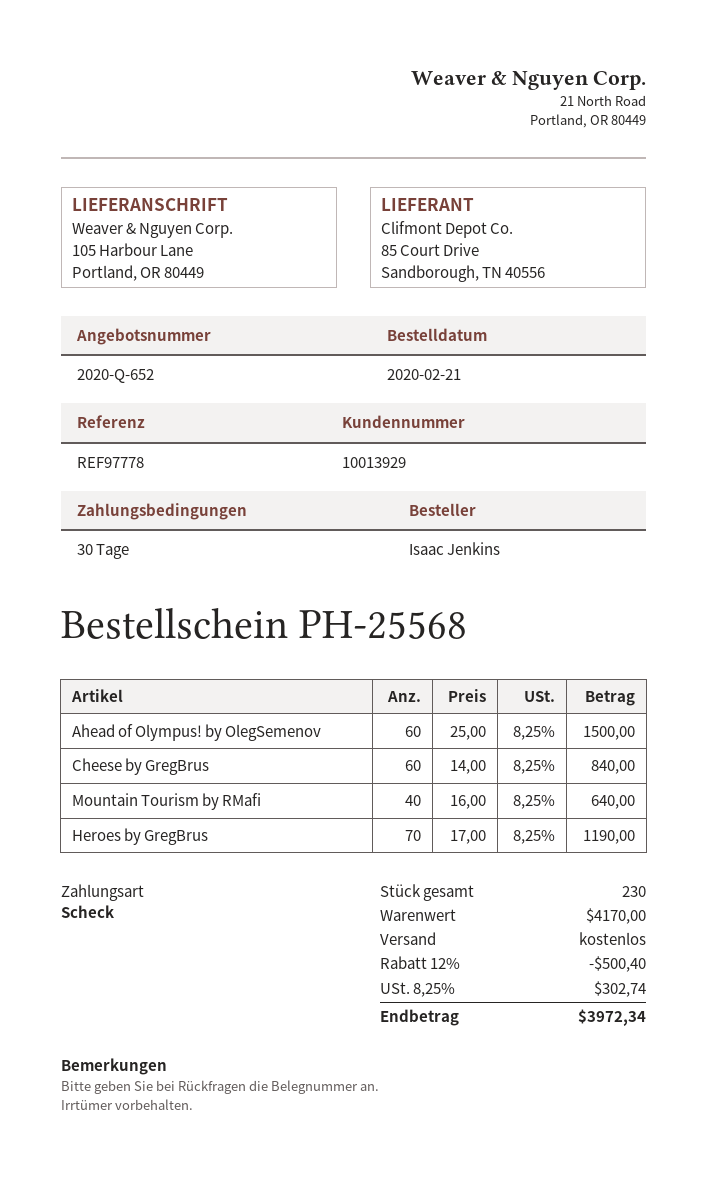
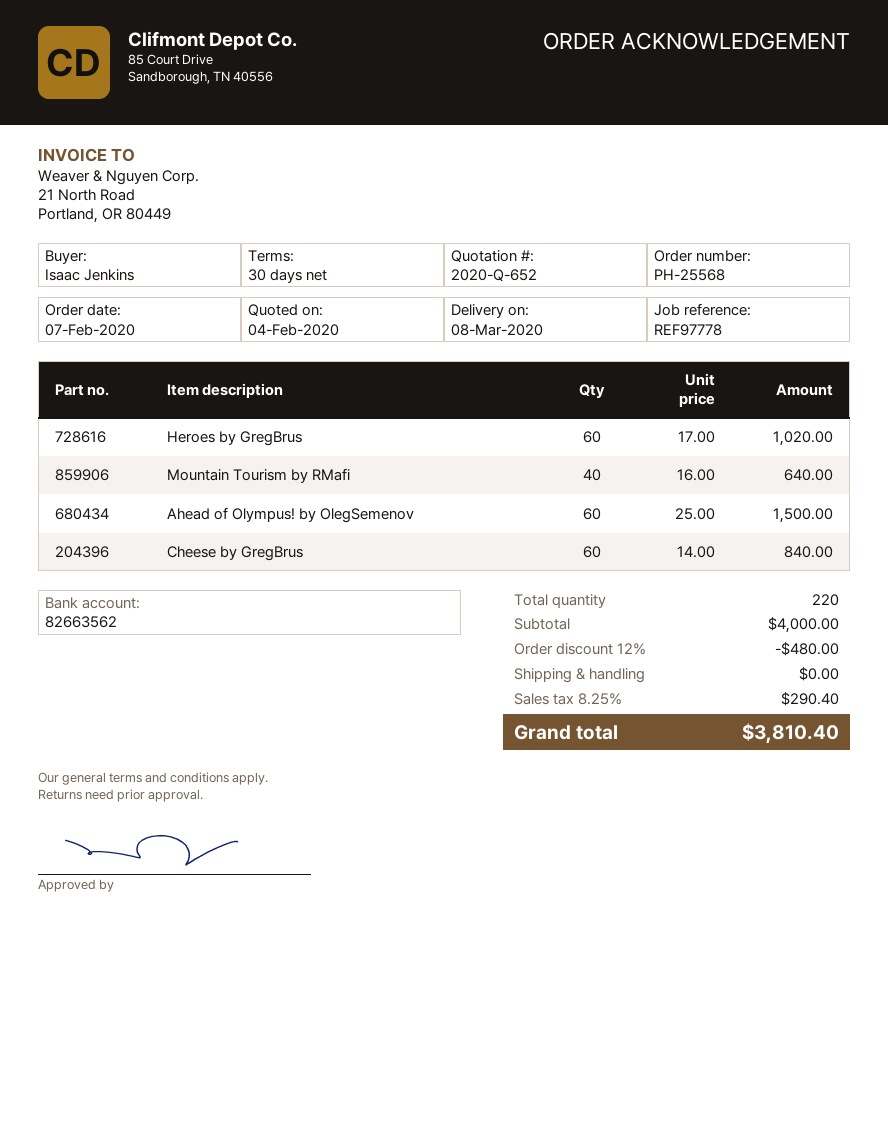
order date: 2020-02-21 -> 2020-02-07
Heroes by GregBrus: 70 x 17.00 = 1190.00 -> 60 x 17.00 = 1020.00
total quantity: 230 -> 220
subtotal: 4170.00 -> 4000.00
discount: 12% = 500.40 -> 12% = 480.00
tax: 8.25% = 302.74 -> 8.25% = 290.40
total: 3972.34 -> 3810.40

